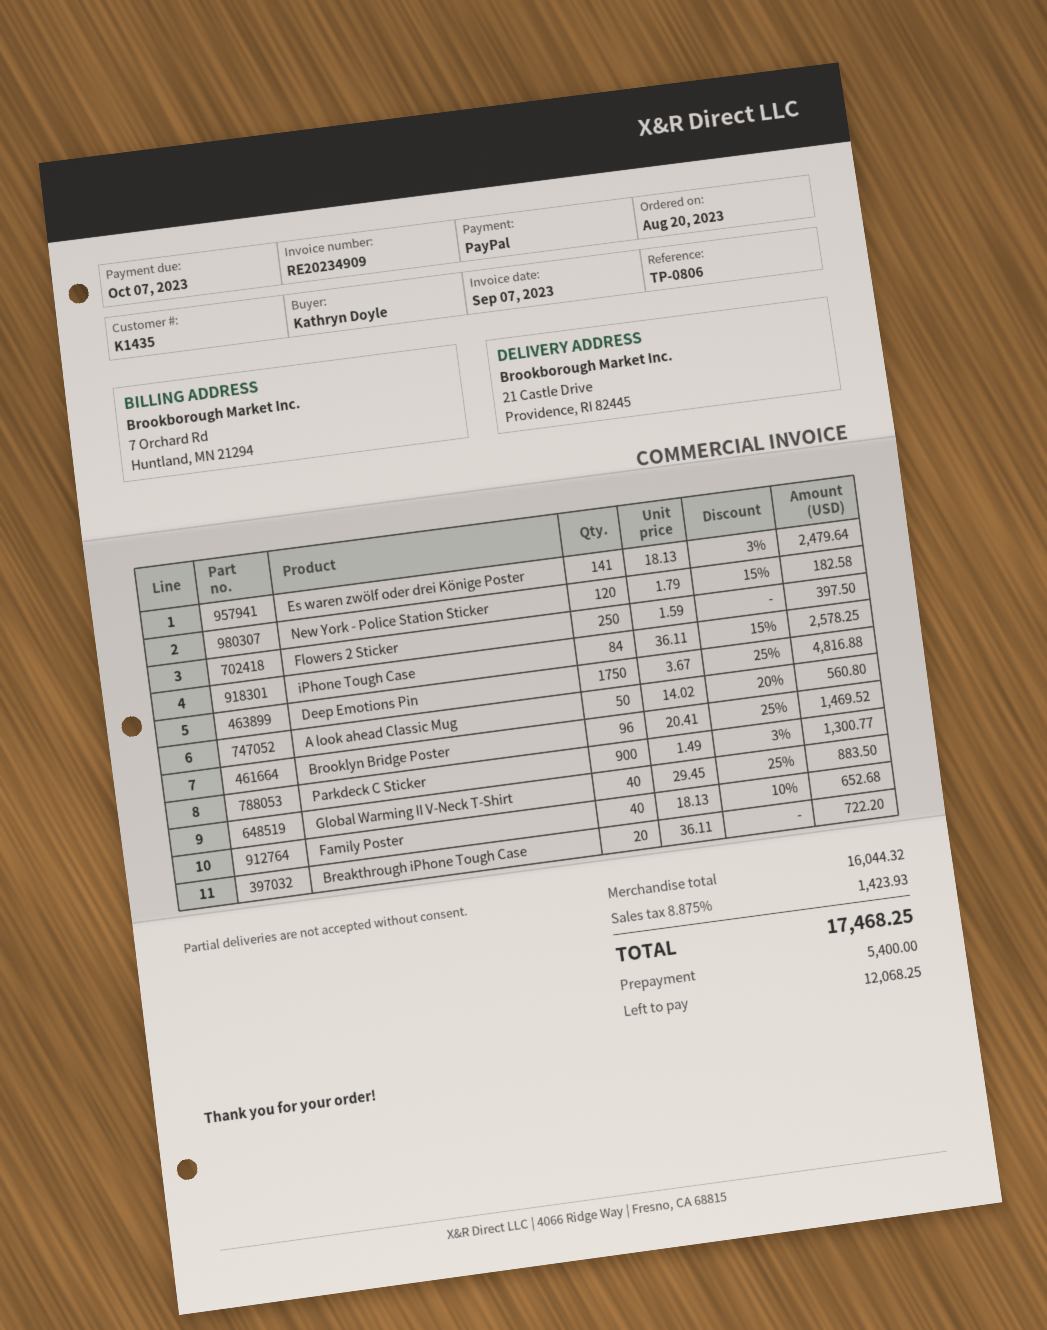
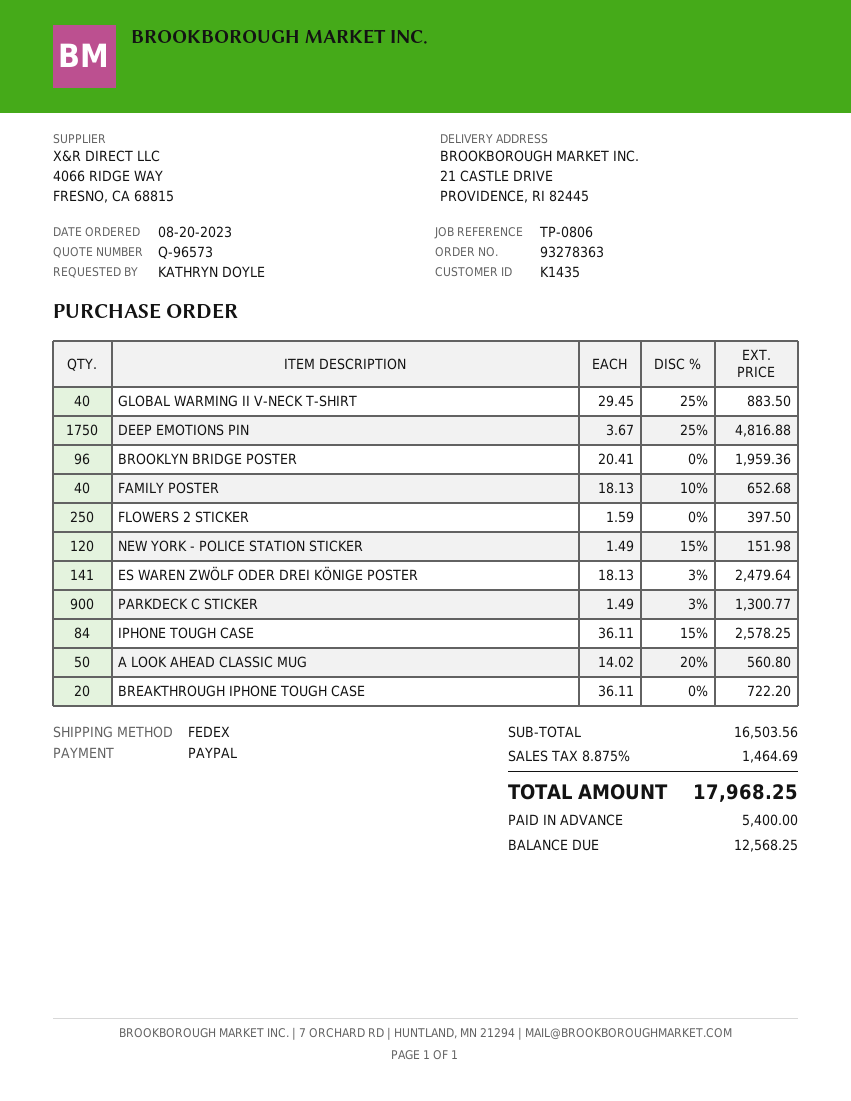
New York - Police Station Sticker: 120 x 1.79 - 15% = 182.58 -> 120 x 1.49 - 15% = 151.98
Brooklyn Bridge Poster: 96 x 20.41 - 25% = 1469.52 -> 96 x 20.41 = 1959.36
subtotal: 16044.32 -> 16503.56
tax: 8.875% = 1423.93 -> 8.875% = 1464.69
total: 17468.25 -> 17968.25
balance: 12068.25 -> 12568.25

